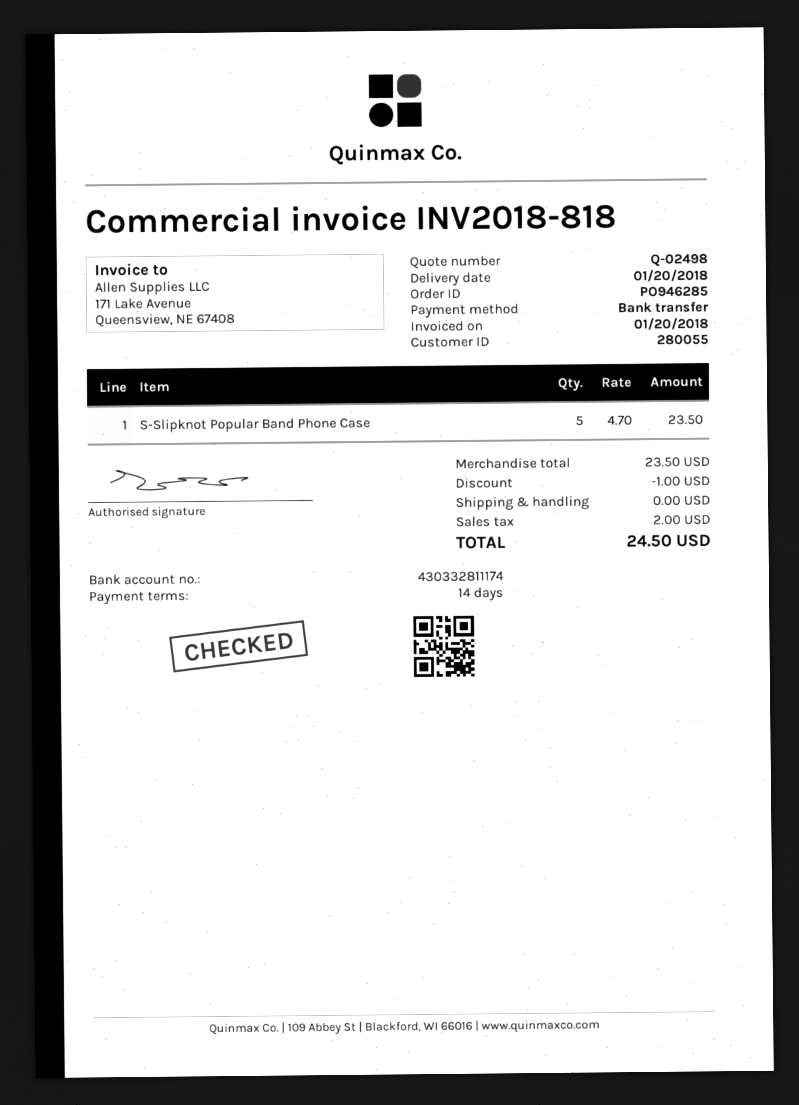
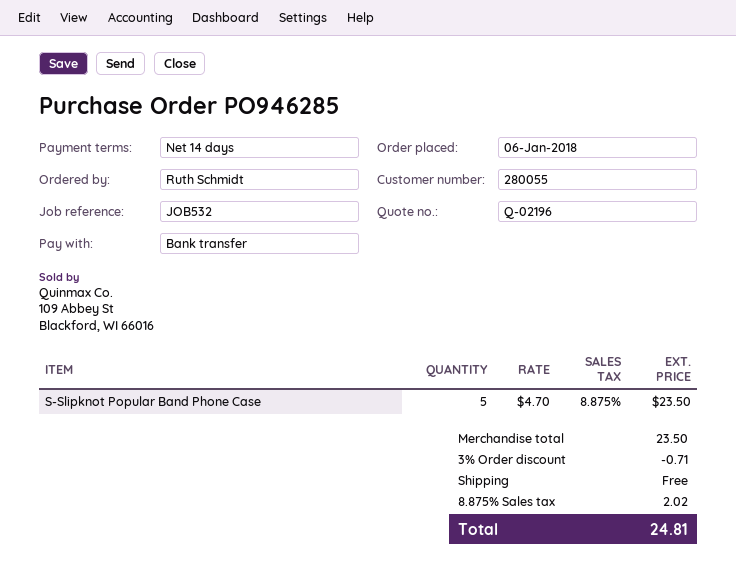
quote number: Q-02498 -> Q-02196
discount: 1.00 -> 0.71
tax: 2.00 -> 2.02
total: 24.50 -> 24.81

